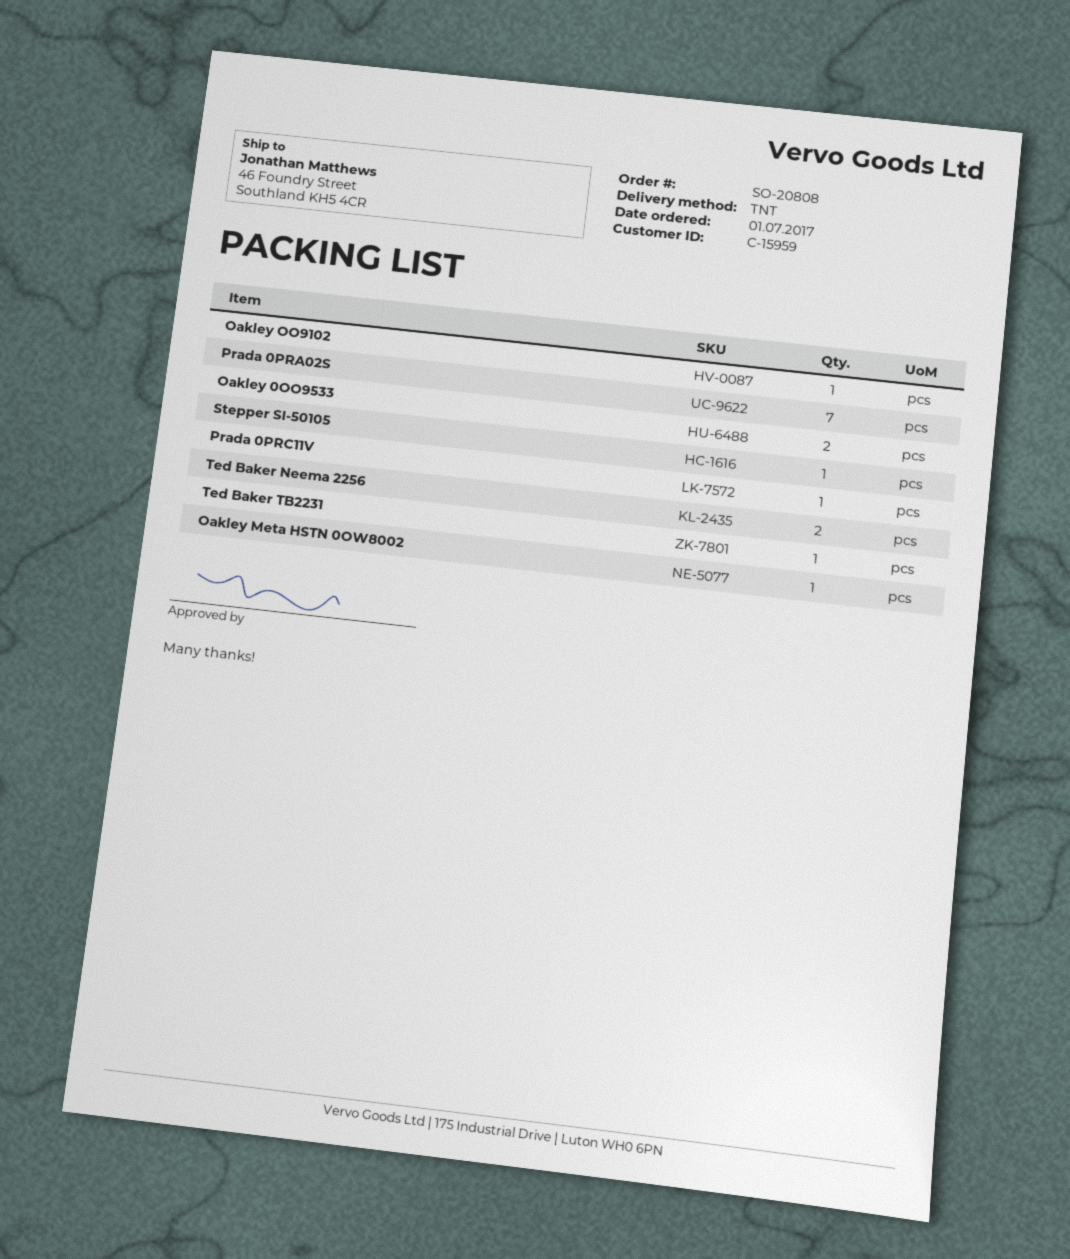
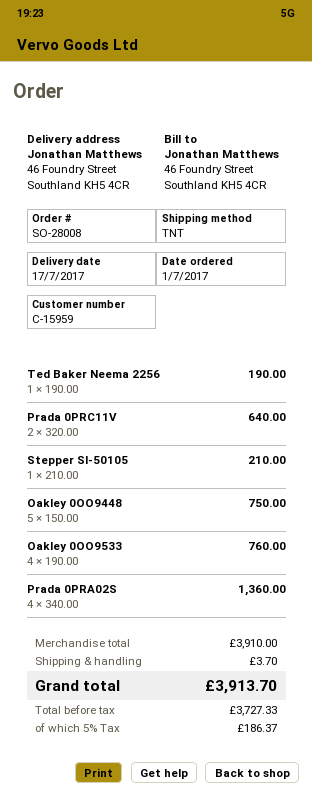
order number: SO-20808 -> SO-28008
Oakley OO9102: 1 -> none
Prada 0PRA02S: 7 -> 4
Oakley 0OO9533: 2 -> 4
Prada 0PRC11V: 1 -> 2
Ted Baker Neema 2256: 2 -> 1
Ted Baker TB2231: 1 -> none
Oakley Meta HSTN 0OW8002: 1 -> none
Oakley 0OO9448: none -> 5

